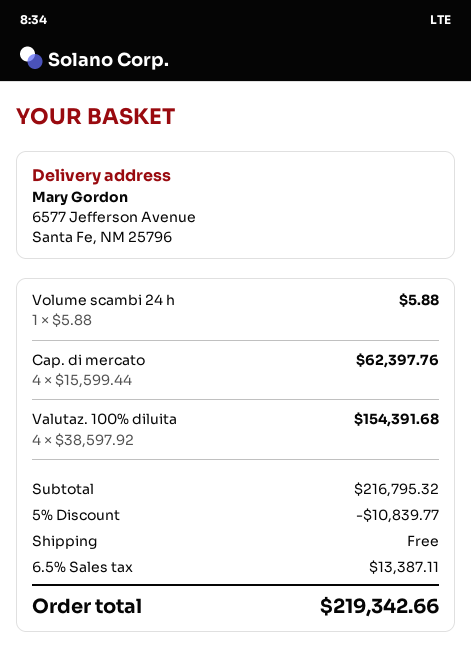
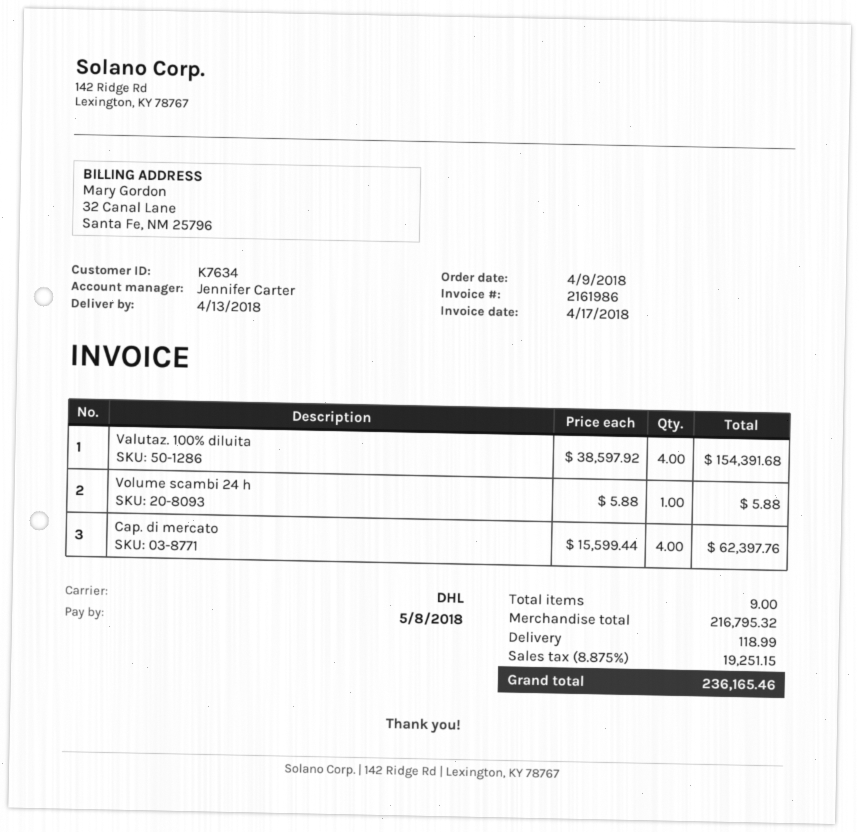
discount: 5% = 10839.77 -> none
shipping: 0.00 -> 118.99
tax: 6.5% = 13387.11 -> 8.875% = 19251.15
total: 219342.66 -> 236165.46

